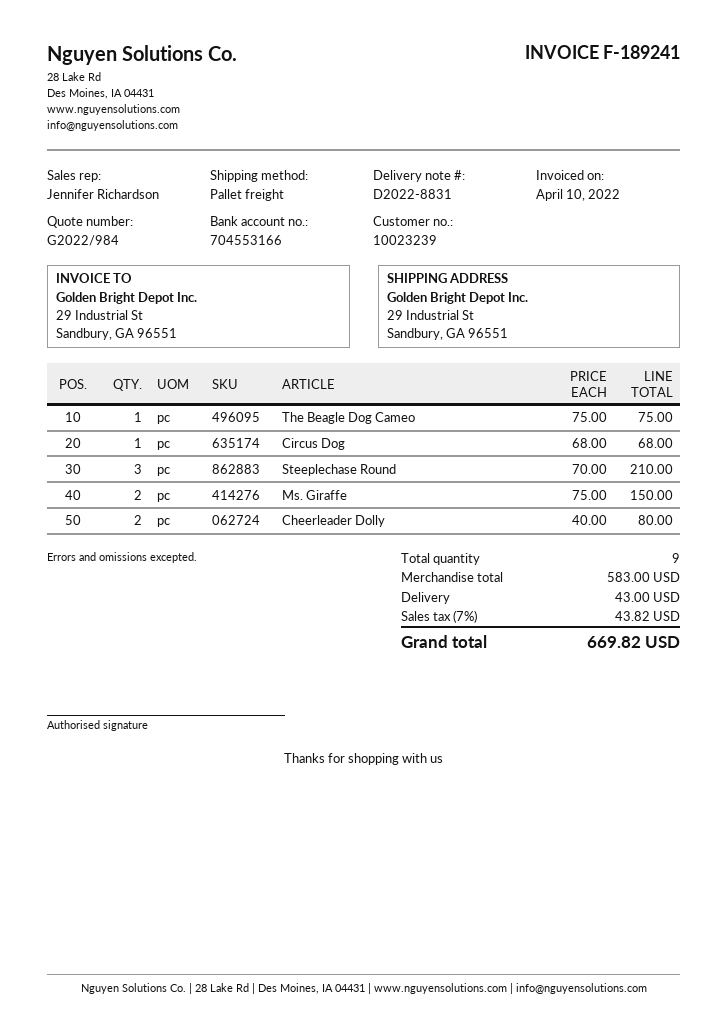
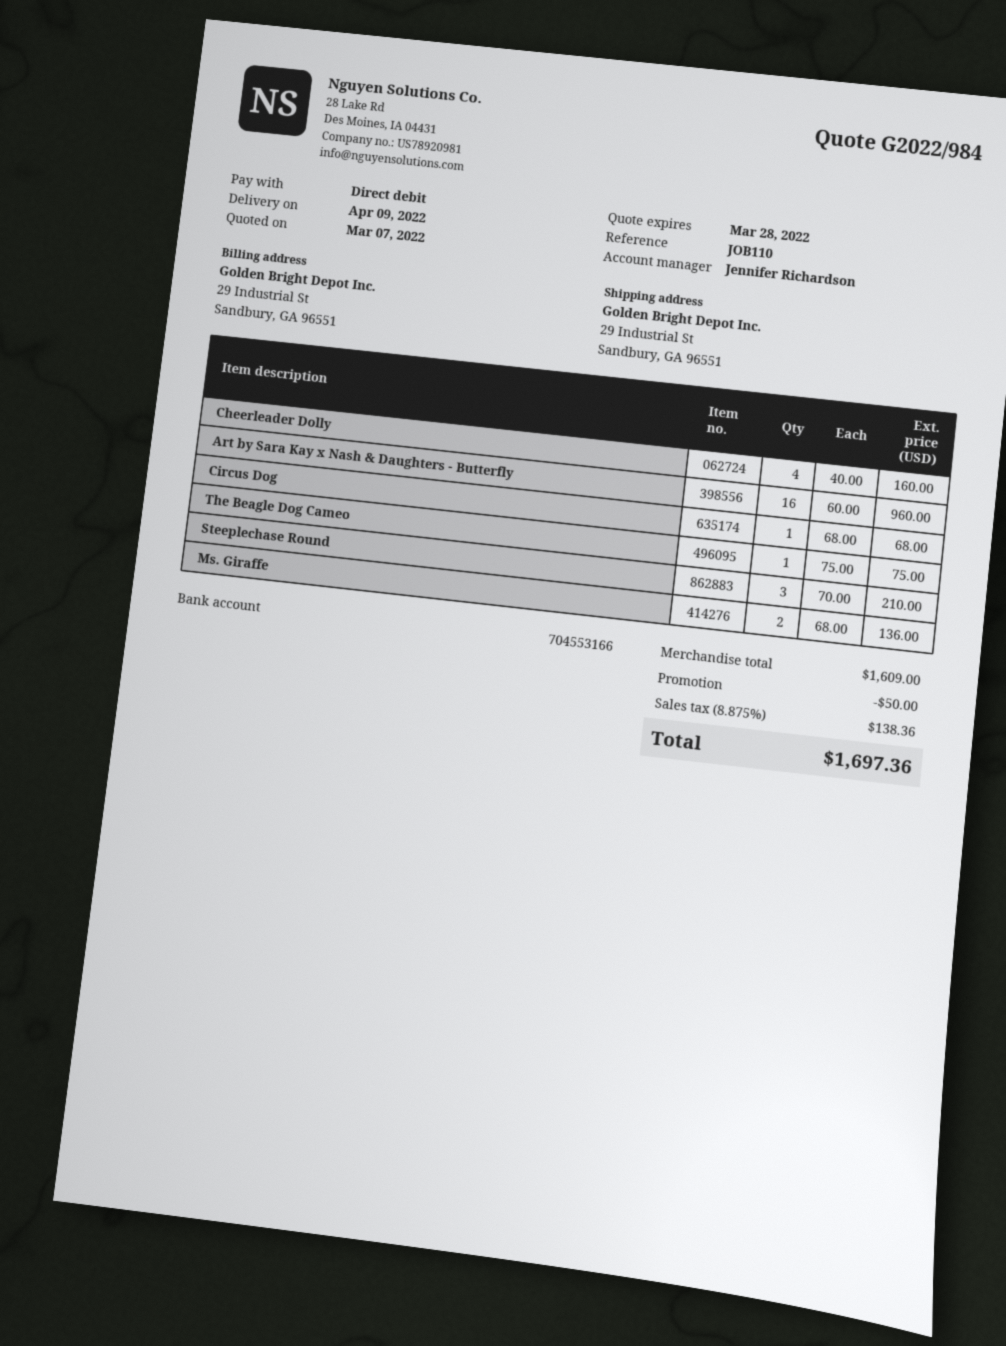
Ms. Giraffe: 2 x 75.00 = 150.00 -> 2 x 68.00 = 136.00
Cheerleader Dolly: 2 x 40.00 = 80.00 -> 4 x 40.00 = 160.00
Art by Sara Kay x Nash & Daughters - Butterfly: none -> 16 x 60.00 = 960.00
subtotal: 583.00 -> 1609.00
discount: none -> 50.00
shipping: 43.00 -> none
tax: 7% = 43.82 -> 8.875% = 138.36
total: 669.82 -> 1697.36

